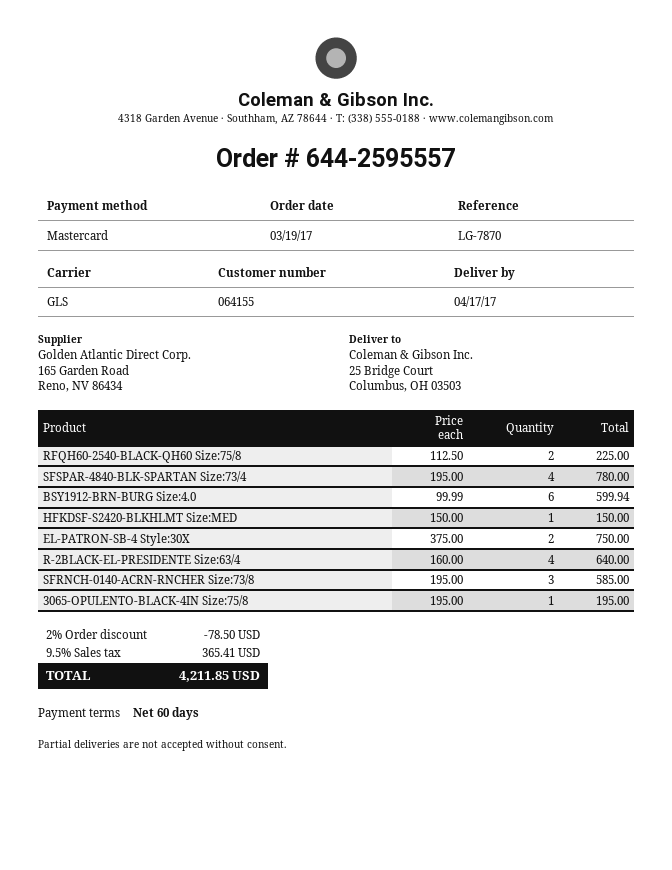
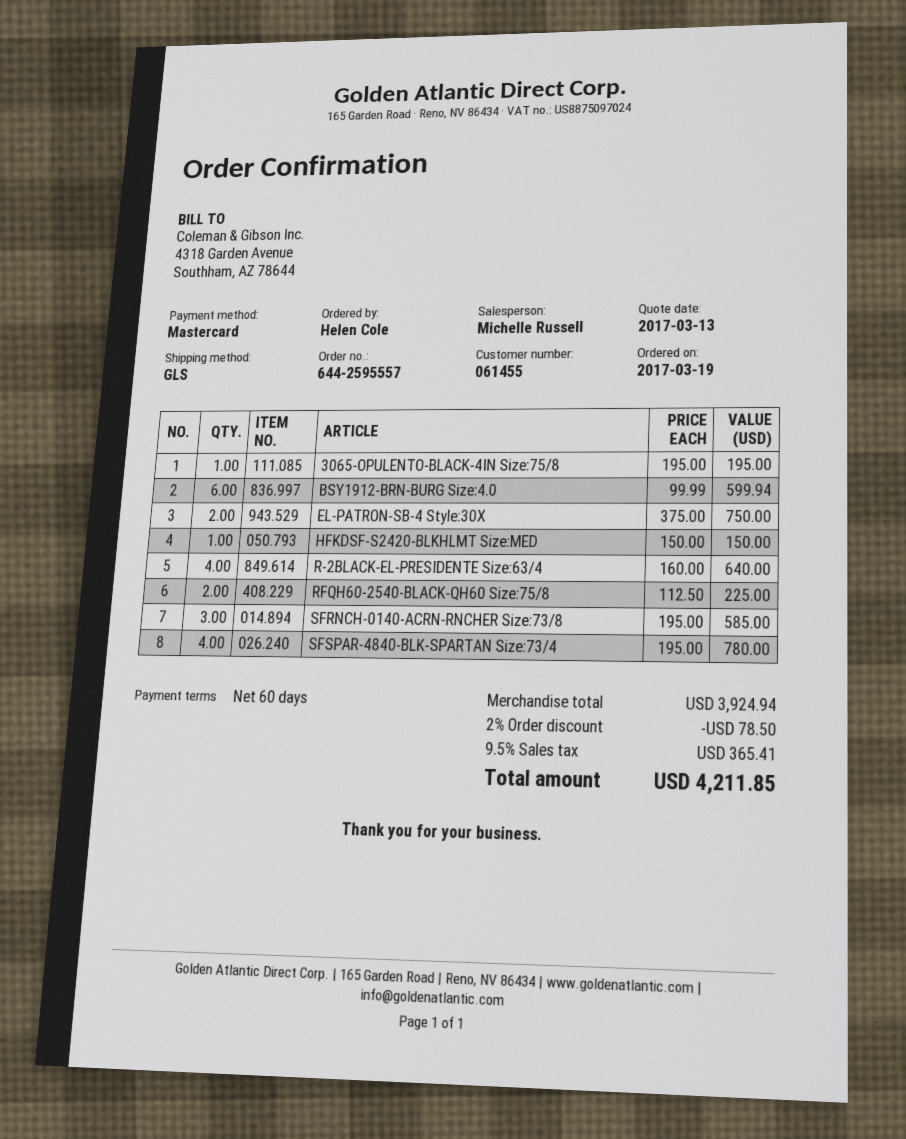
customer number: 064155 -> 061455

